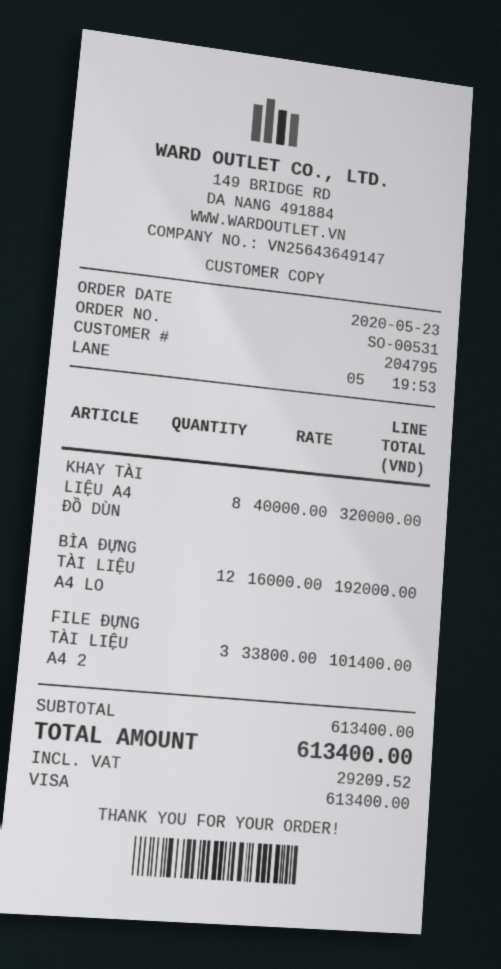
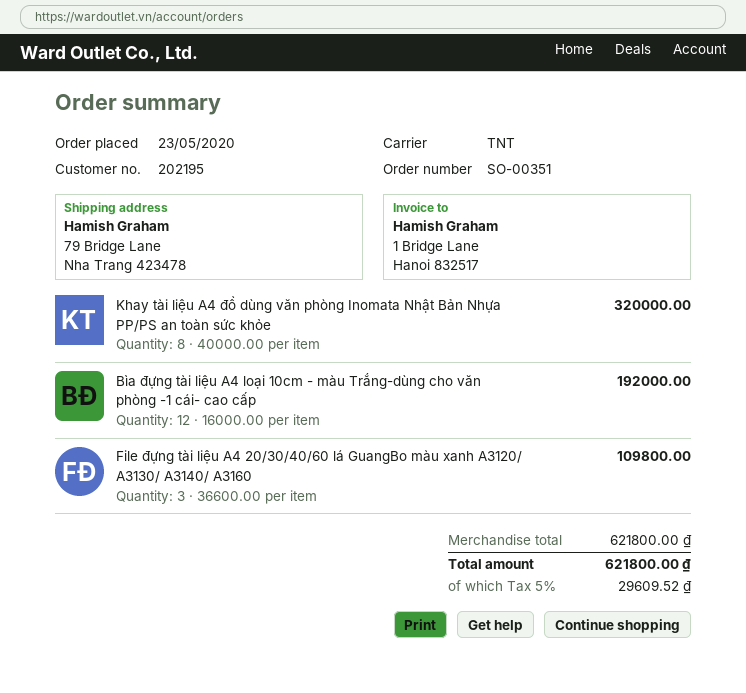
order number: SO-00531 -> SO-00351
customer number: 204795 -> 202195
FILE ĐỰNG TÀI LIỆU A4 2: 3 x 33800.00 = 101400.00 -> 3 x 36600.00 = 109800.00
subtotal: 613400.00 -> 621800.00
tax: 29209.52 -> 29609.52
total: 613400.00 -> 621800.00

